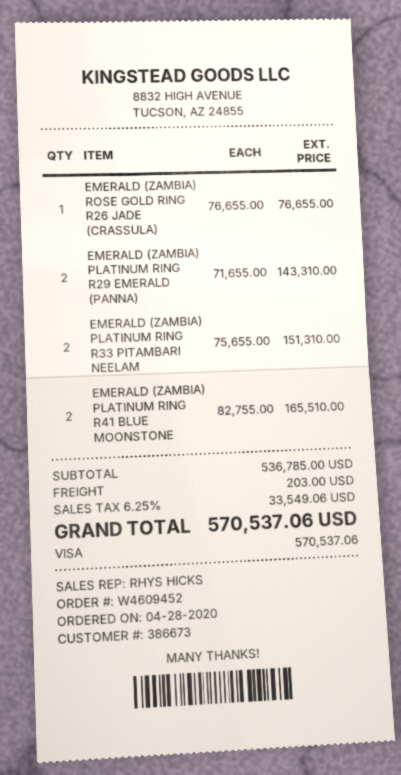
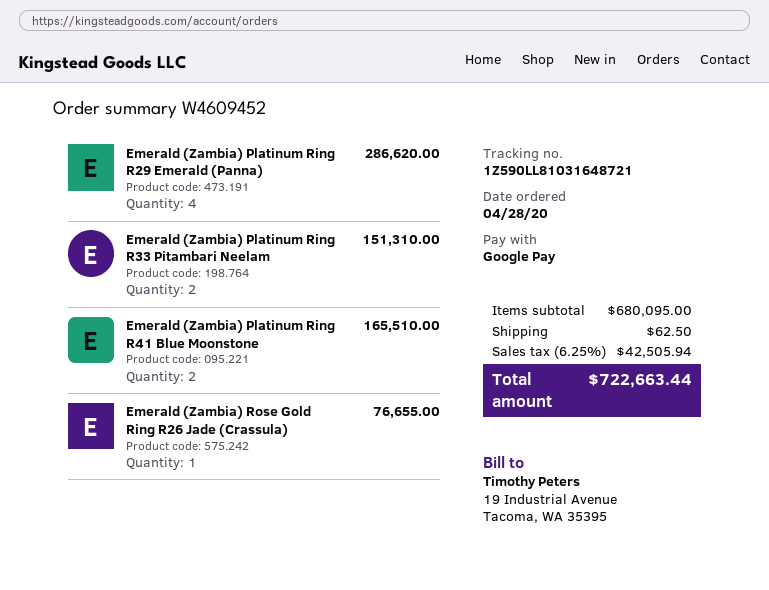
payment method: Visa -> Google Pay
EMERALD (ZAMBIA) PLATINUM RING R29 EMERALD (PANNA): 2 for 143310.00 -> 4 for 286620.00
subtotal: 536785.00 -> 680095.00
shipping: 203.00 -> 62.50
tax: 6.25% = 33549.06 -> 6.25% = 42505.94
total: 570537.06 -> 722663.44

